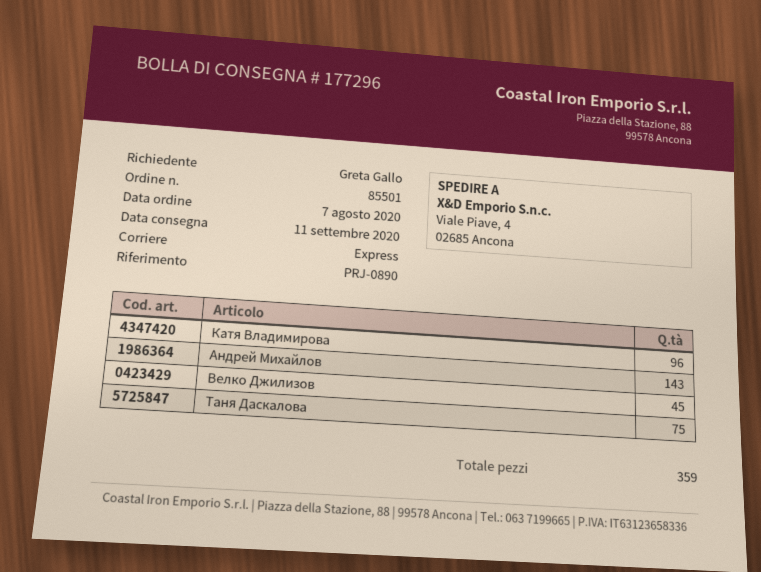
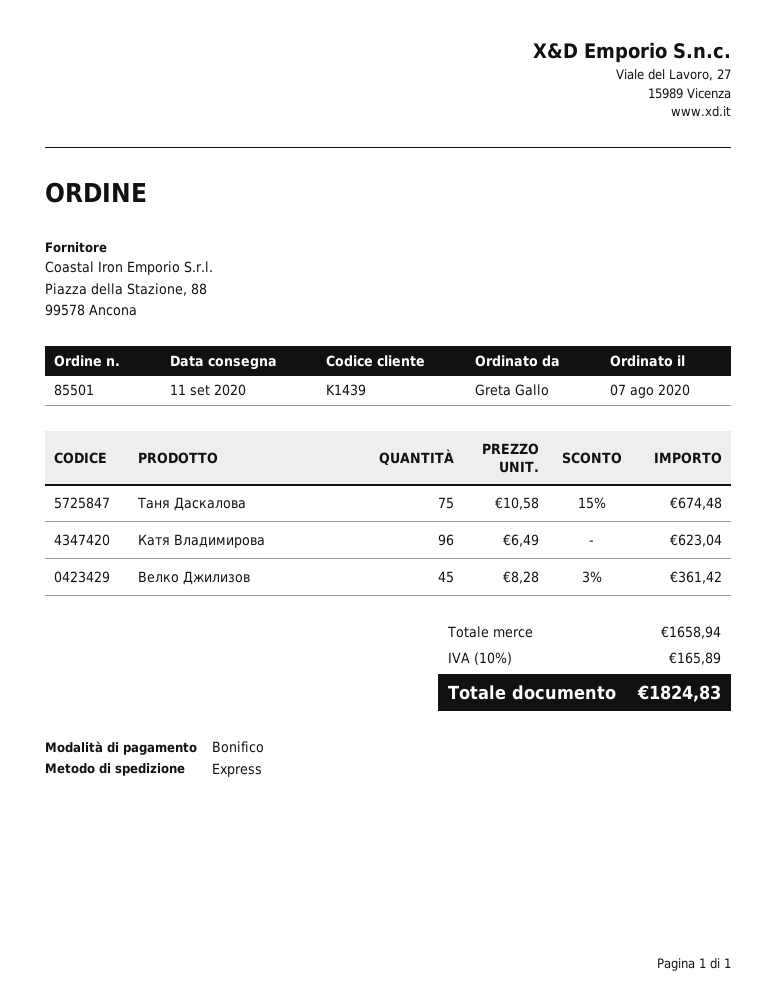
Андрей Михайлов: 143 -> none

